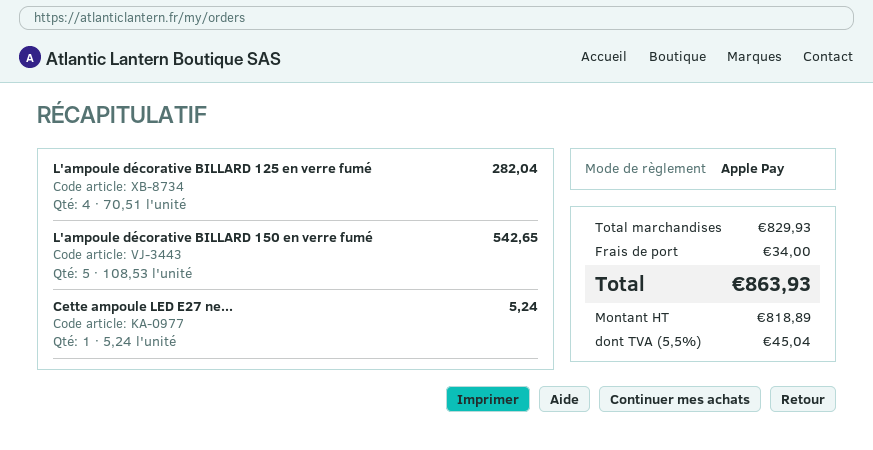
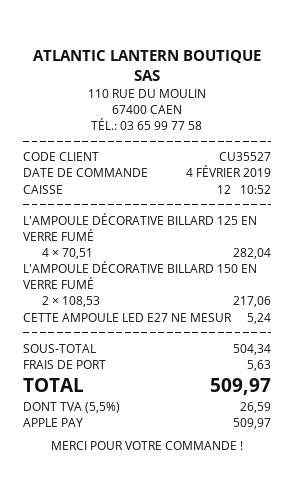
L'ampoule décorative BILLARD 150 en verre fumé: 5 x 108.53 = 542.65 -> 2 x 108.53 = 217.06
subtotal: 829.93 -> 504.34
shipping: 34.00 -> 5.63
tax: 5.5% = 45.04 -> 5.5% = 26.59
total: 863.93 -> 509.97

